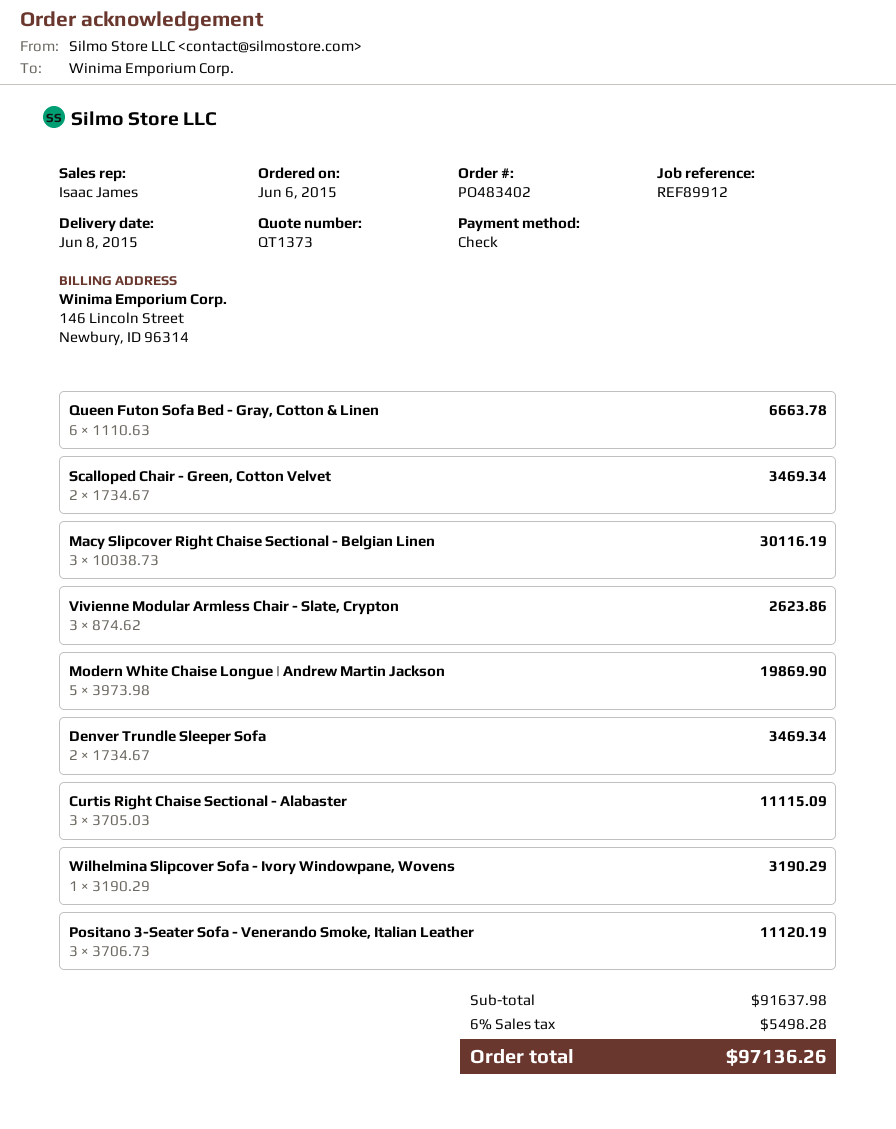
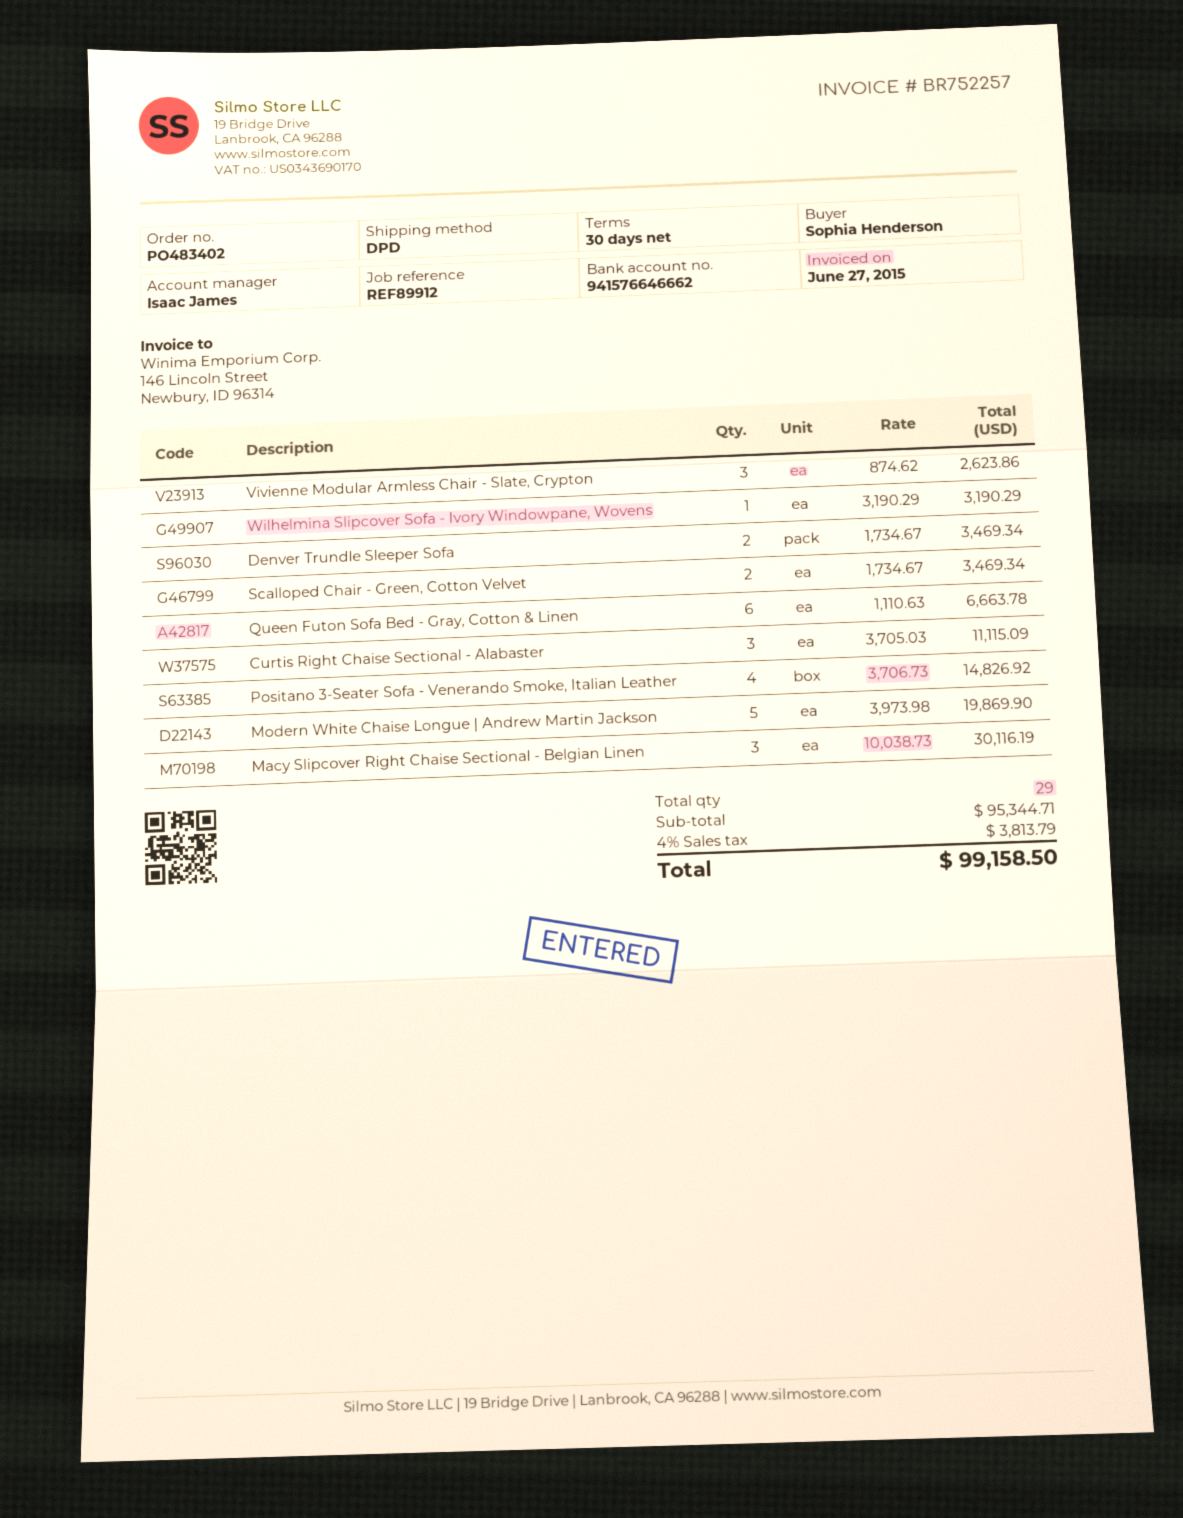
Positano 3-Seater Sofa - Venerando Smoke, Italian Leather: 3 x 3706.73 = 11120.19 -> 4 x 3706.73 = 14826.92
subtotal: 91637.98 -> 95344.71
tax: 6% = 5498.28 -> 4% = 3813.79
total: 97136.26 -> 99158.50

